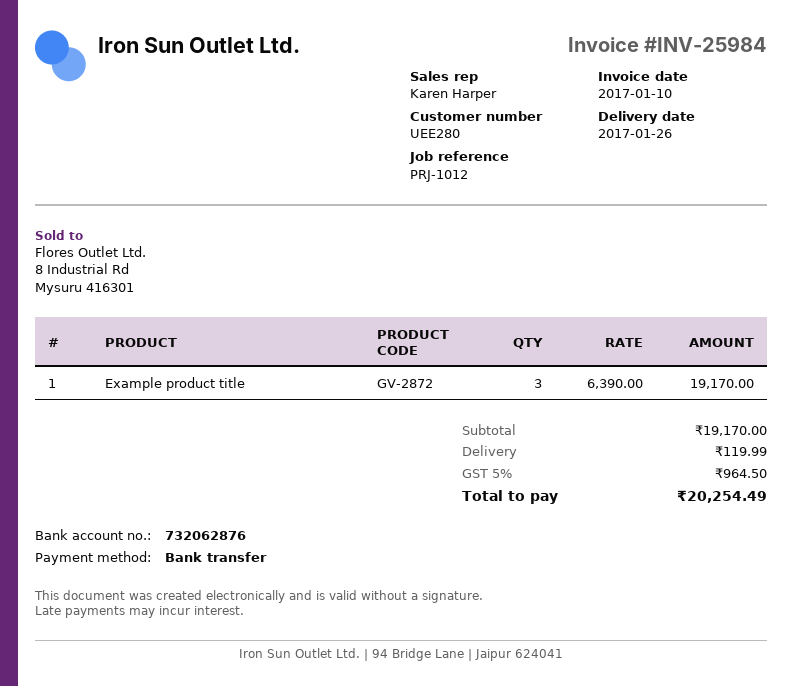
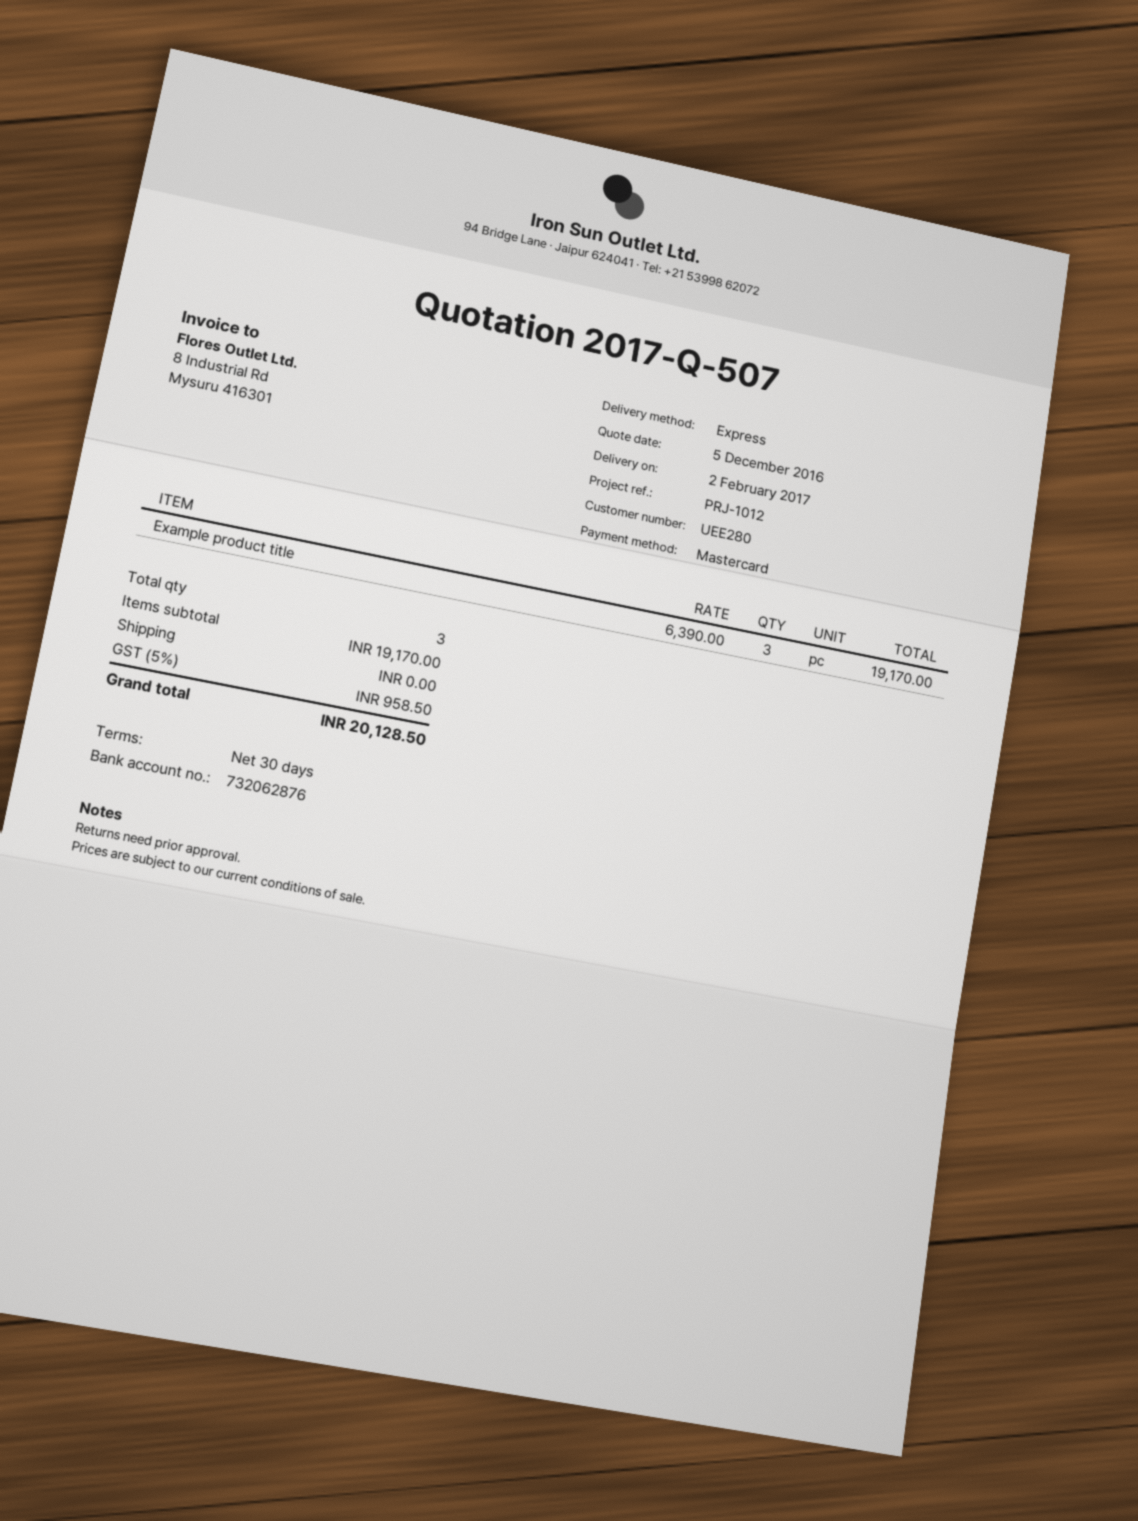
delivery date: 2017-01-26 -> 2017-02-02
payment method: bank transfer -> Mastercard
shipping: 119.99 -> 0.00
tax: 5% = 964.50 -> 5% = 958.50
total: 20254.49 -> 20128.50

